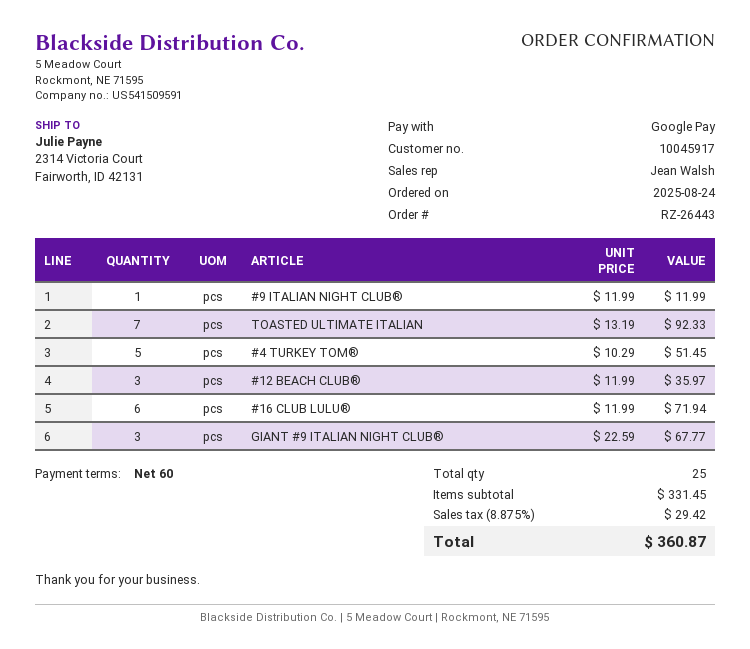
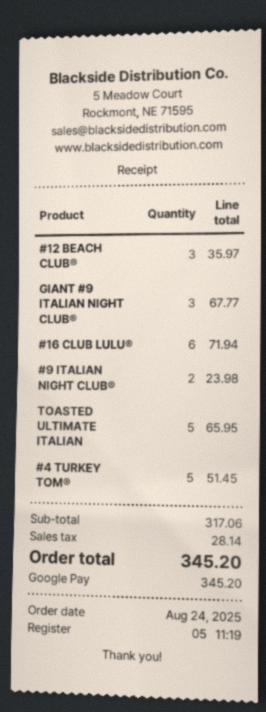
#9 ITALIAN NIGHT CLUB®: 1 for 11.99 -> 2 for 23.98
TOASTED ULTIMATE ITALIAN: 7 for 92.33 -> 5 for 65.95
subtotal: 331.45 -> 317.06
tax: 29.42 -> 28.14
total: 360.87 -> 345.20

